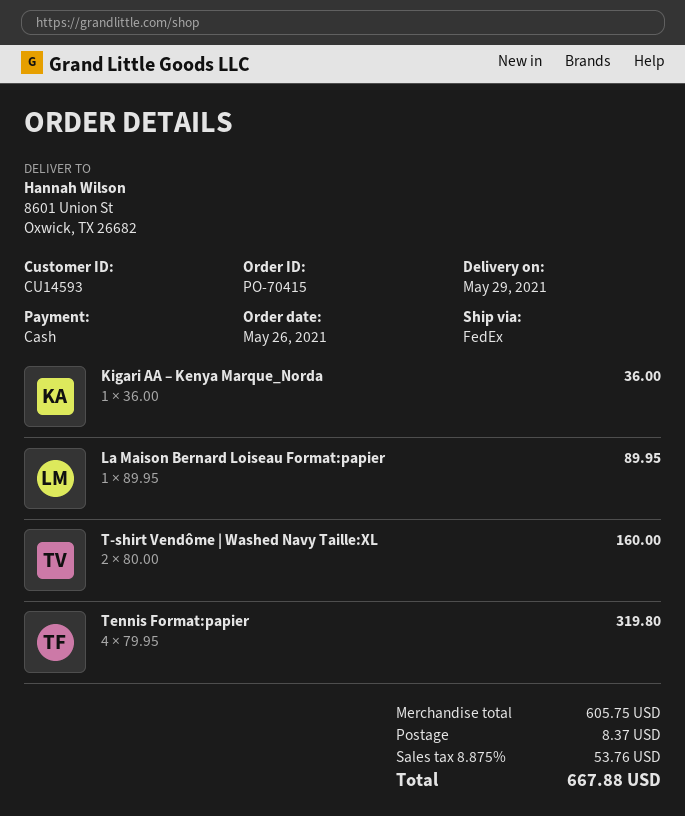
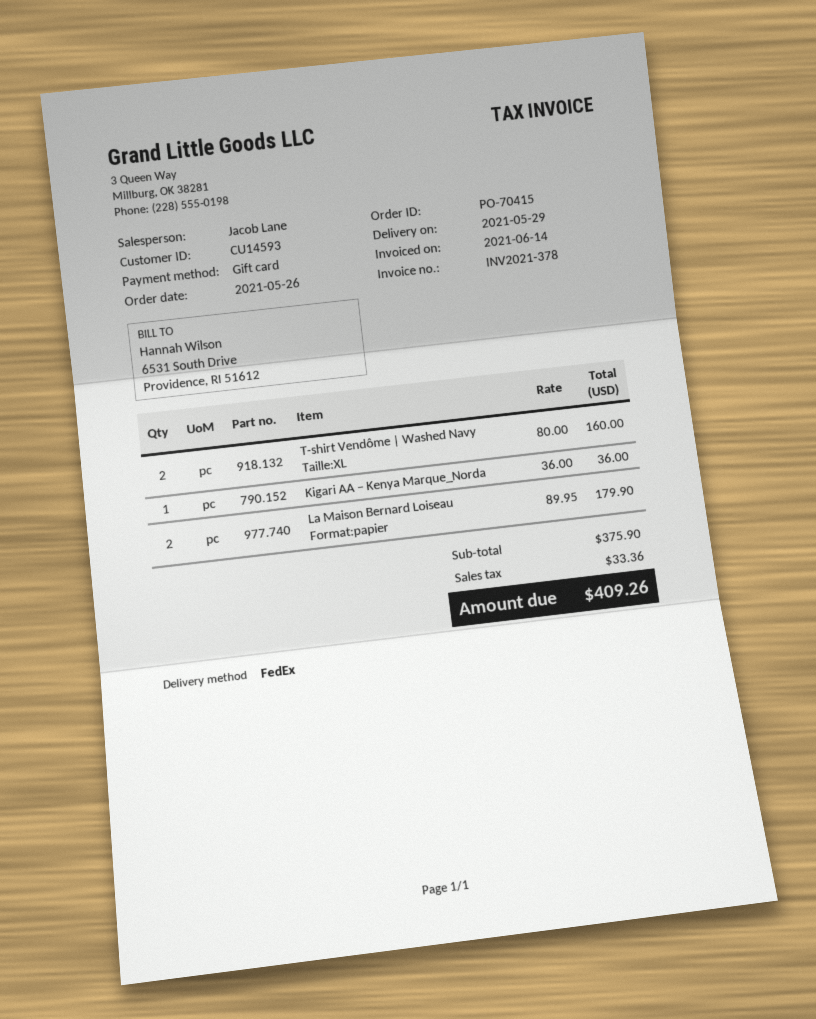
payment method: cash -> gift card
La Maison Bernard Loiseau Format:papier: 1 x 89.95 = 89.95 -> 2 x 89.95 = 179.90
Tennis Format:papier: 4 x 79.95 = 319.80 -> none
subtotal: 605.75 -> 375.90
shipping: 8.37 -> none
tax: 53.76 -> 33.36
total: 667.88 -> 409.26

